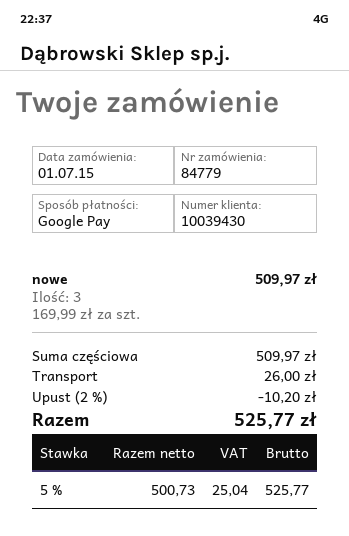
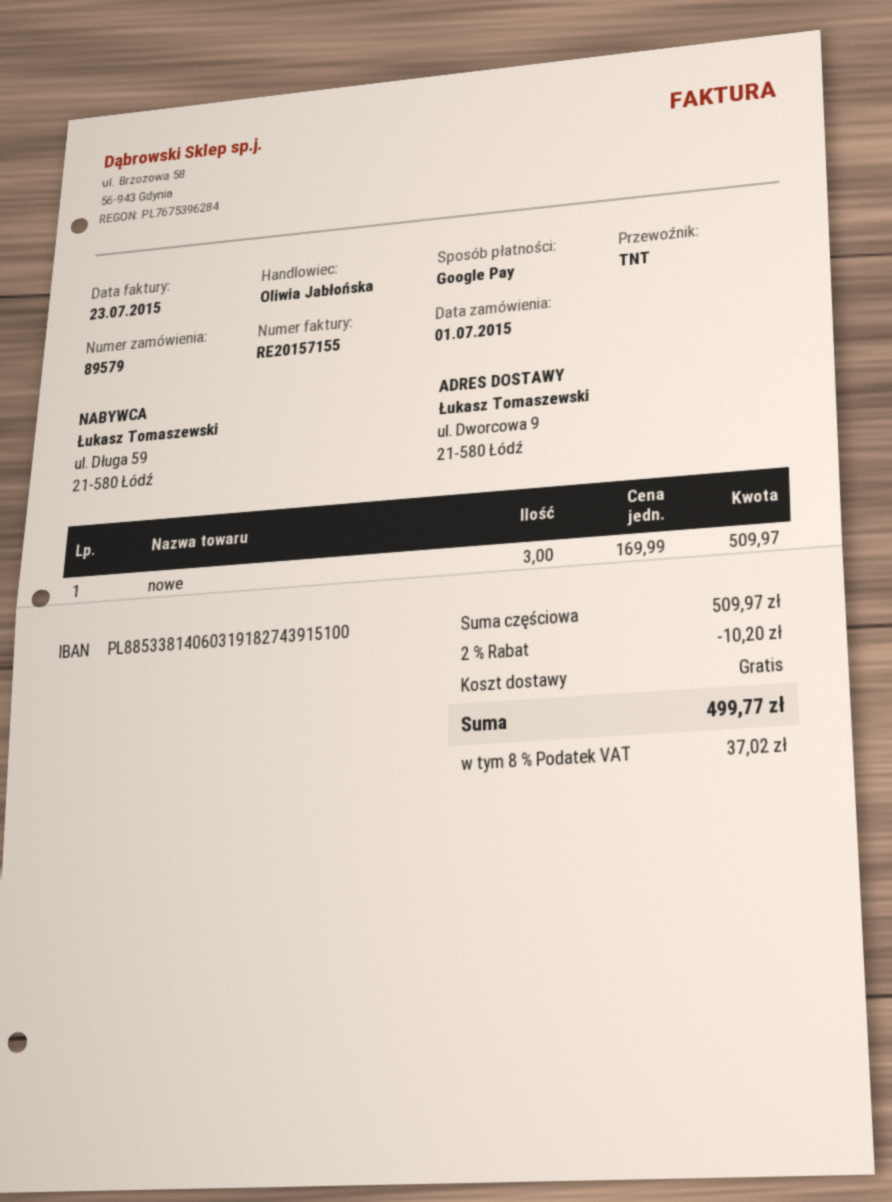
order number: 84779 -> 89579
shipping: 26.00 -> 0.00
tax: 5% = 25.04 -> 8% = 37.02
total: 525.77 -> 499.77

